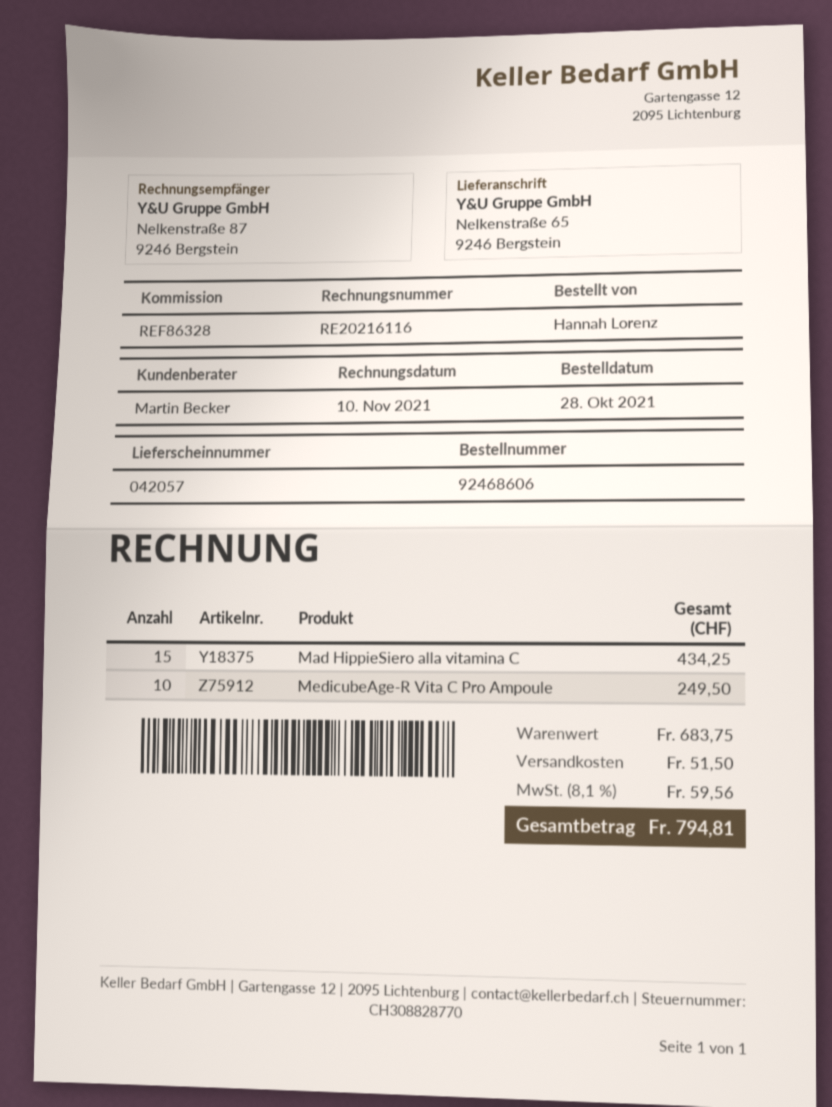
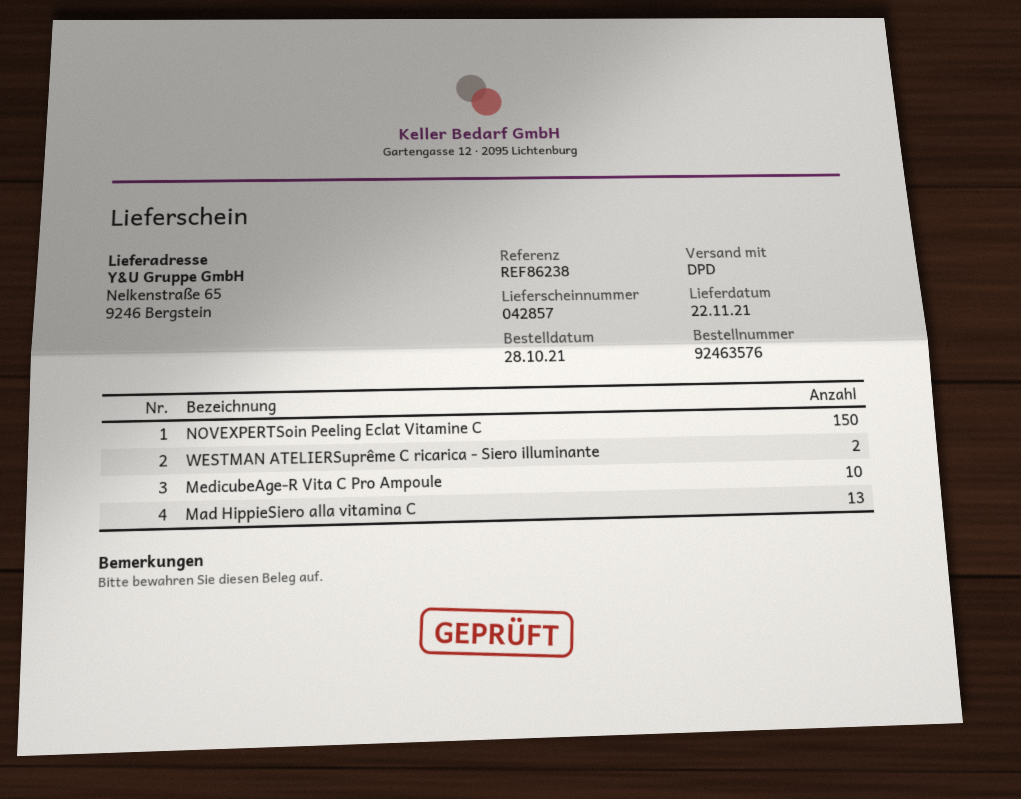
order number: 92468606 -> 92463576
delivery note number: 042057 -> 042857
reference: REF86328 -> REF86238
Mad HippieSiero alla vitamina C: 15 -> 13
NOVEXPERTSoin Peeling Eclat Vitamine C: none -> 150
WESTMAN ATELIERSuprême C ricarica - Siero illuminante: none -> 2

